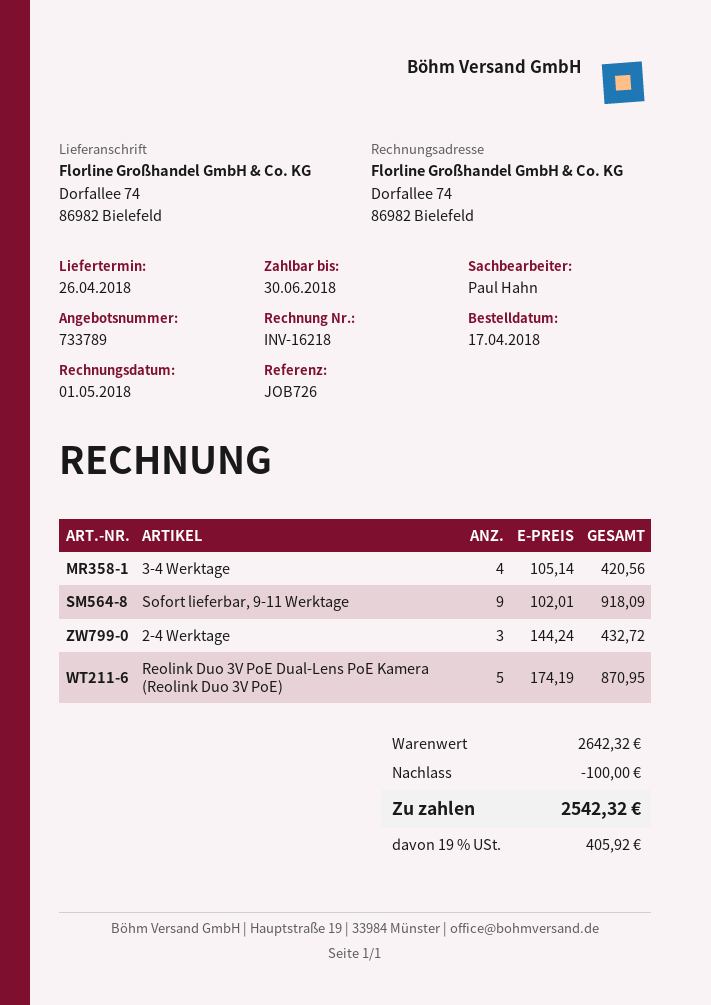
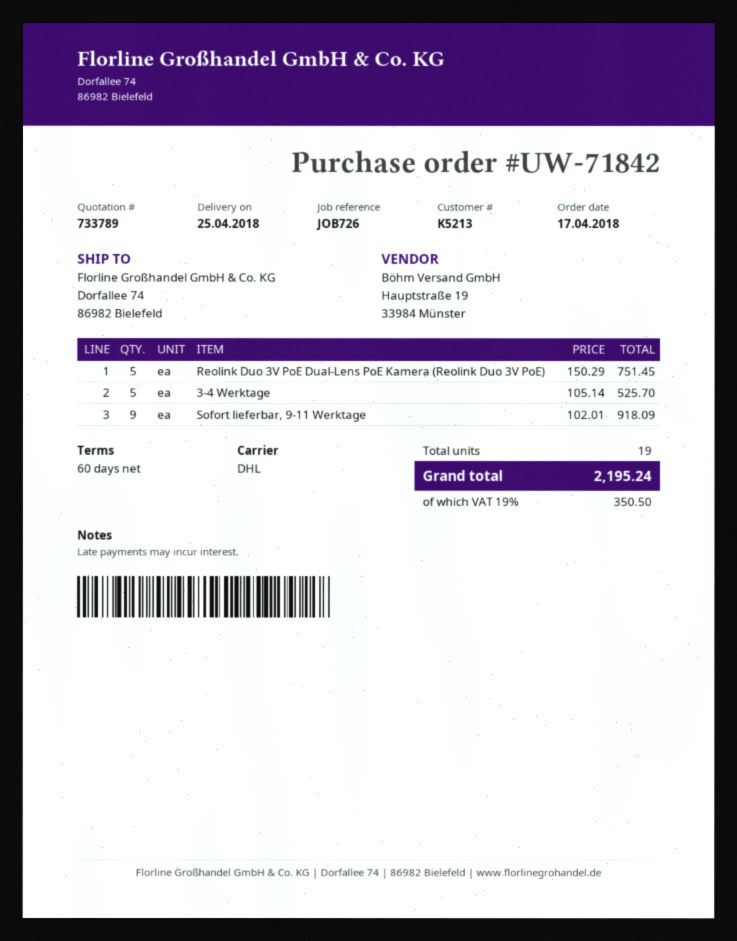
delivery date: 2018-04-26 -> 2018-04-25
3-4 Werktage: 4 x 105.14 = 420.56 -> 5 x 105.14 = 525.70
2-4 Werktage: 3 x 144.24 = 432.72 -> none
Reolink Duo 3V PoE Dual-Lens PoE Kamera (Reolink Duo 3V PoE): 5 x 174.19 = 870.95 -> 5 x 150.29 = 751.45
discount: 100.00 -> none
tax: 19% = 405.92 -> 19% = 350.50
total: 2542.32 -> 2195.24

